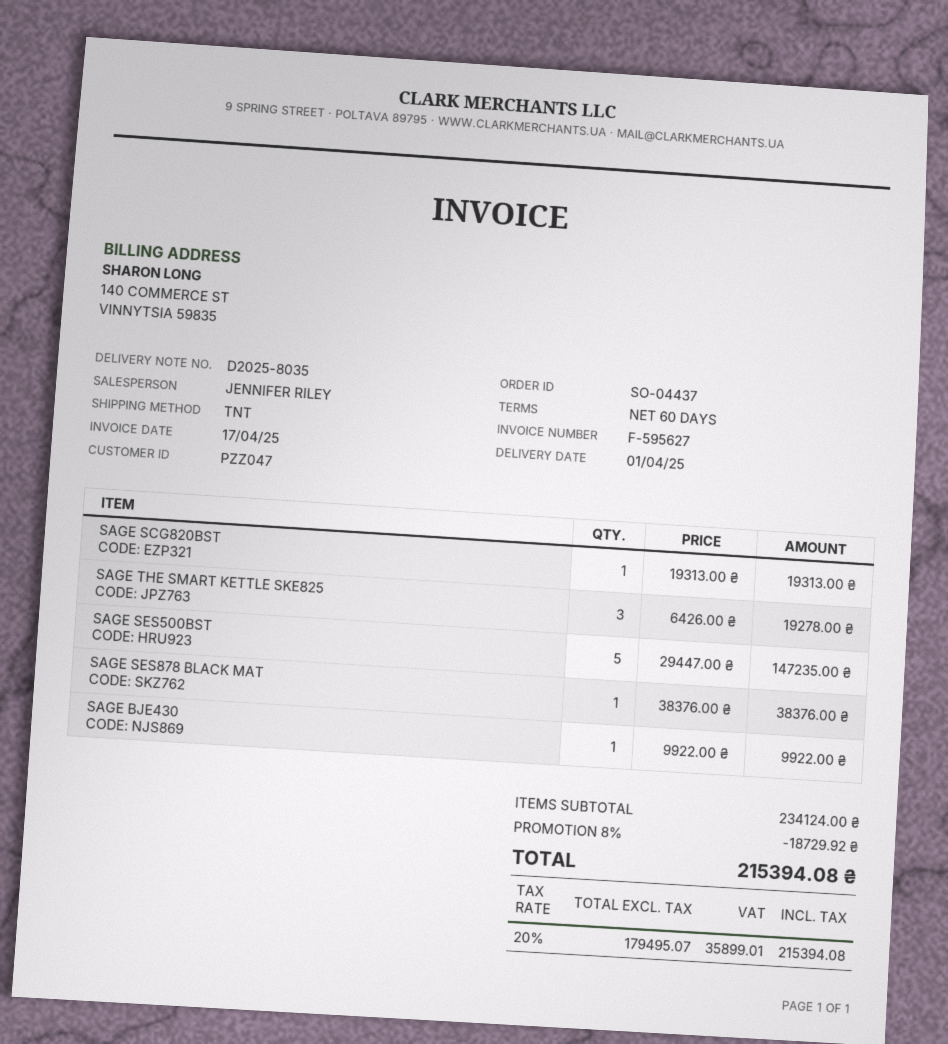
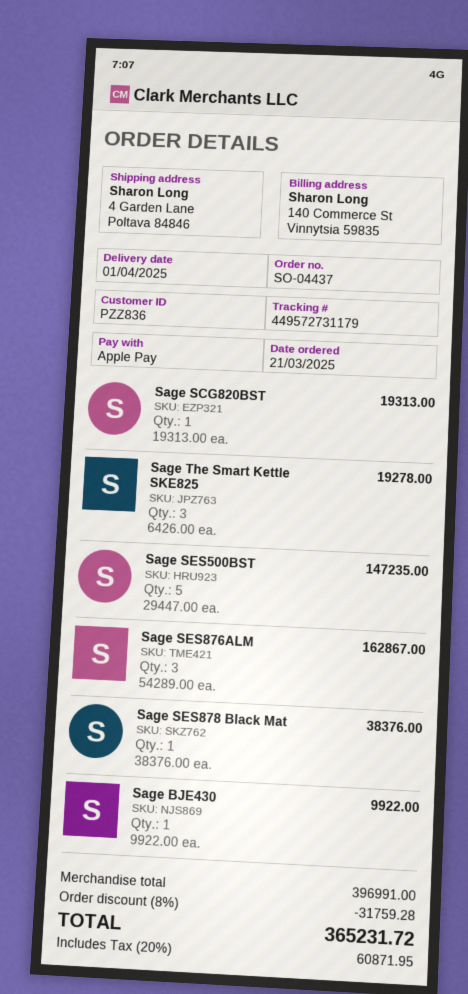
customer number: PZZ047 -> PZZ836
Sage SES876ALM: none -> 3 x 54289.00 = 162867.00
subtotal: 234124.00 -> 396991.00
discount: 8% = 18729.92 -> 8% = 31759.28
tax: 20% = 35899.01 -> 20% = 60871.95
total: 215394.08 -> 365231.72

